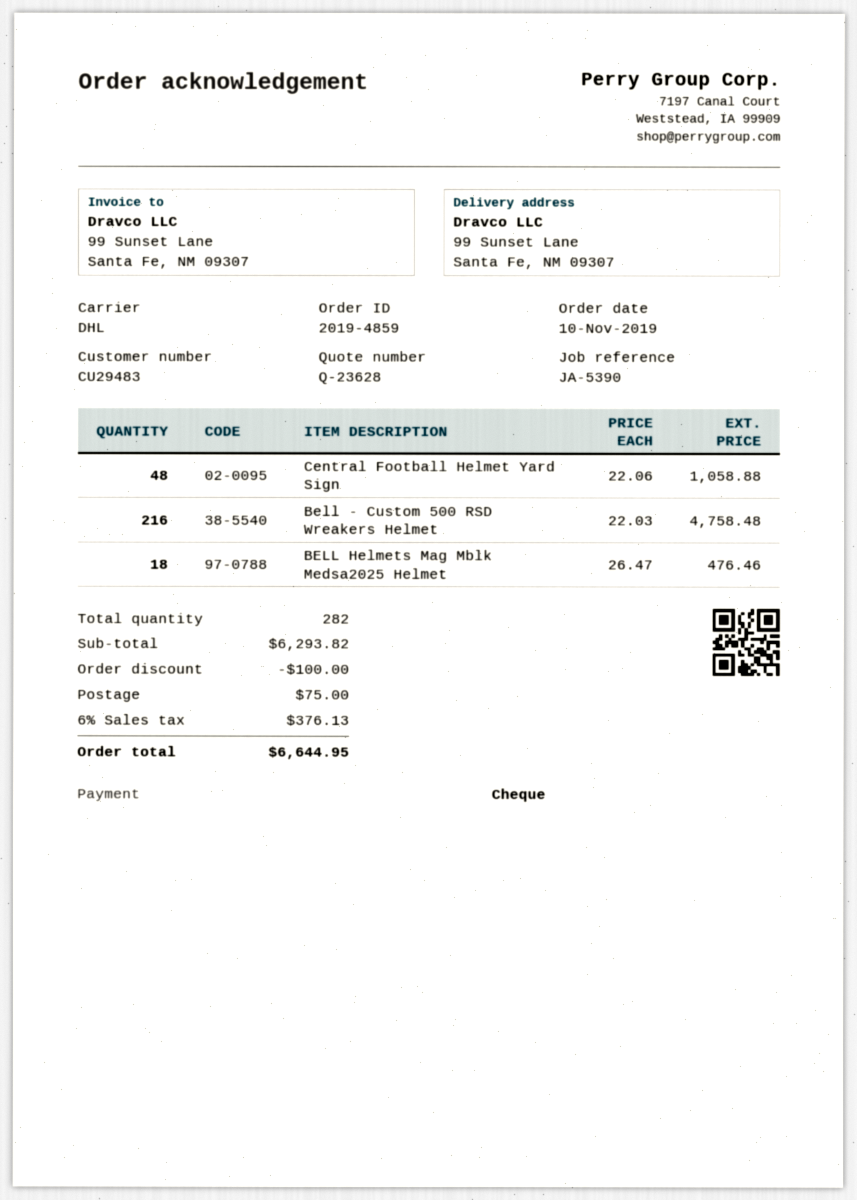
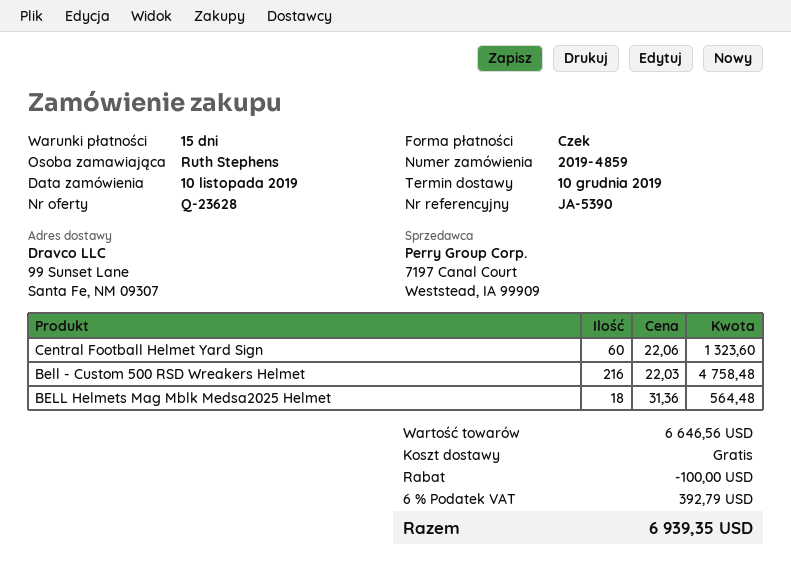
Central Football Helmet Yard Sign: 48 x 22.06 = 1058.88 -> 60 x 22.06 = 1323.60
BELL Helmets Mag Mblk Medsa2025 Helmet: 18 x 26.47 = 476.46 -> 18 x 31.36 = 564.48
subtotal: 6293.82 -> 6646.56
shipping: 75.00 -> 0.00
tax: 6% = 376.13 -> 6% = 392.79
total: 6644.95 -> 6939.35

